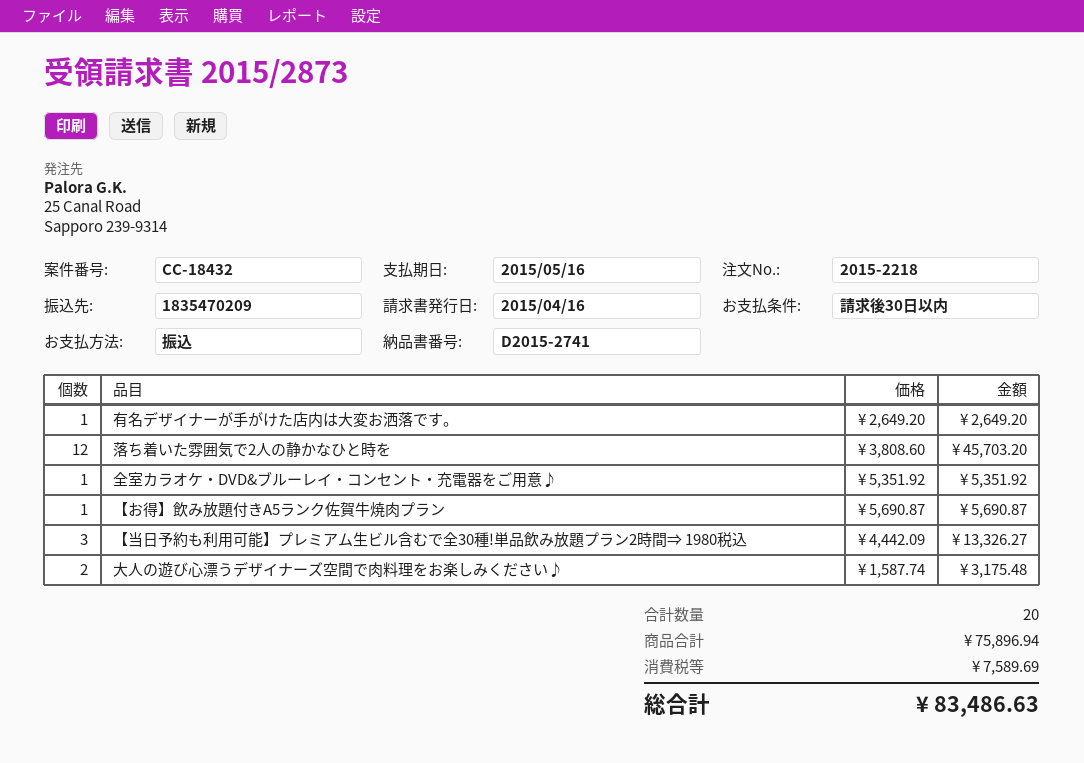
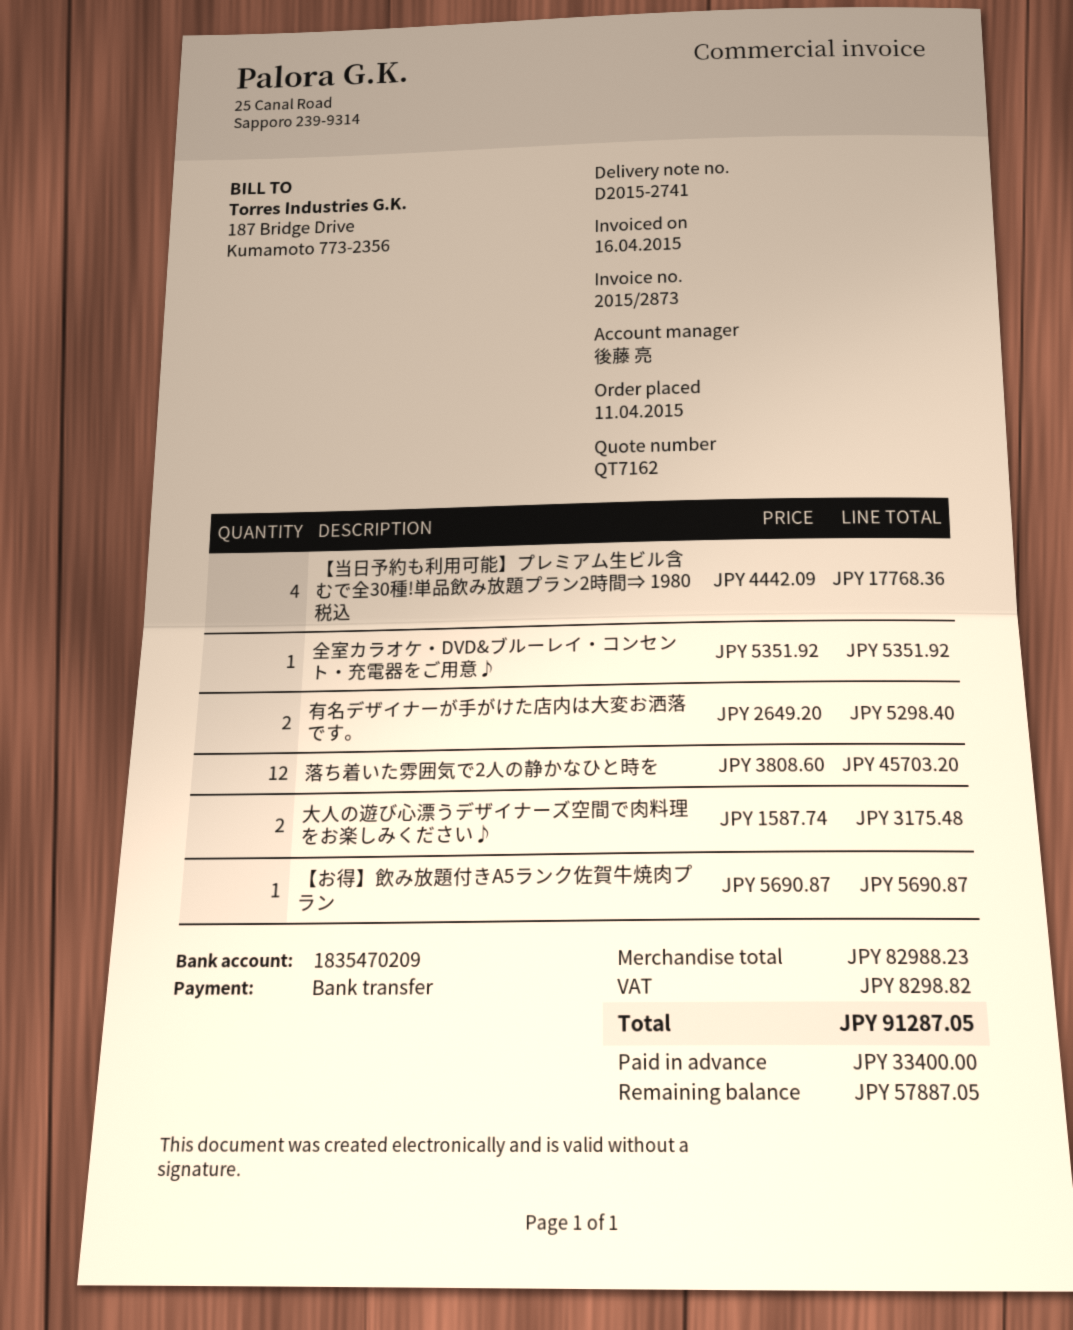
有名デザイナーが手がけた店内は大変お洒落です。: 1 x 2649.20 = 2649.20 -> 2 x 2649.20 = 5298.40
【当日予約も利用可能】プレミアム生ビル含むで全30種!単品飲み放題プラン2時間⇒ 1980税込: 3 x 4442.09 = 13326.27 -> 4 x 4442.09 = 17768.36
subtotal: 75896.94 -> 82988.23
tax: 7589.69 -> 8298.82
total: 83486.63 -> 91287.05

